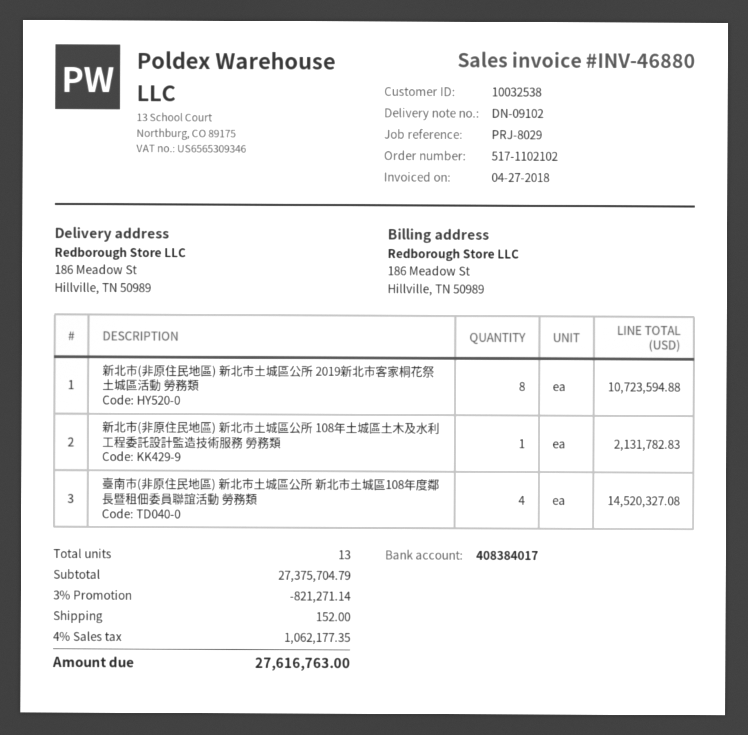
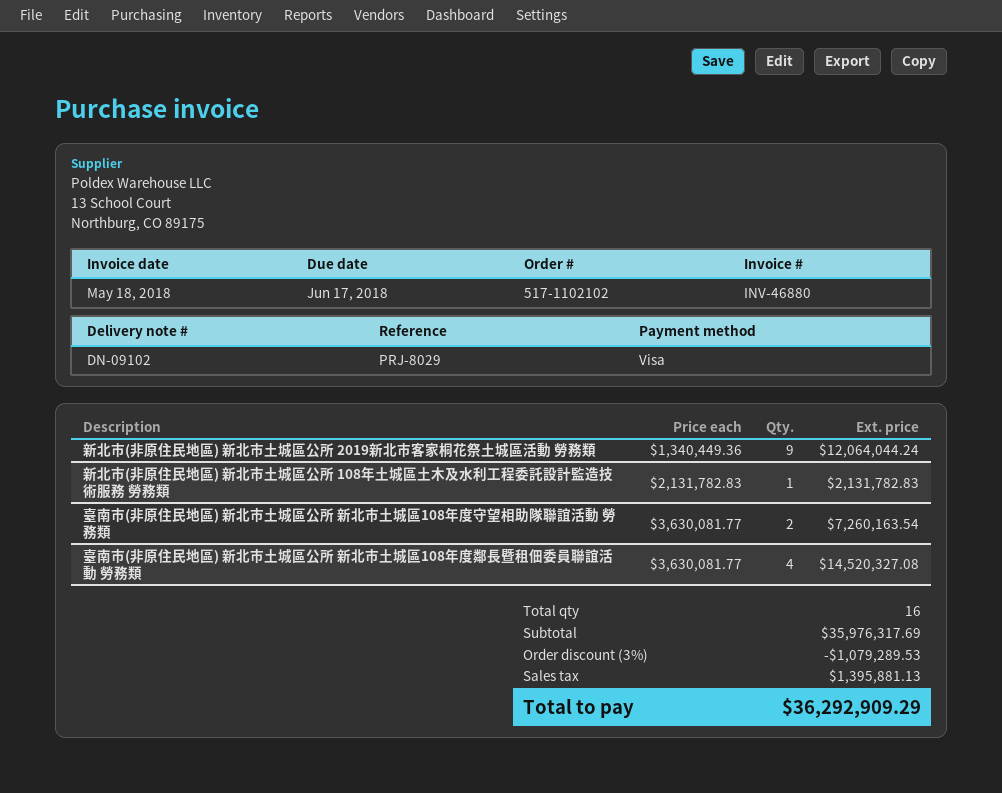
invoice date: 2018-04-27 -> 2018-05-18
新北市(非原住民地區) 新北市土城區公所 2019新北市客家桐花祭土城區活動 勞務類: 8 for 10723594.88 -> 9 for 12064044.24
臺南市(非原住民地區) 新北市土城區公所 新北市土城區108年度守望相助隊聯誼活動 勞務類: none -> 2 for 7260163.54
total quantity: 13 -> 16
subtotal: 27375704.79 -> 35976317.69
discount: 3% = 821271.14 -> 3% = 1079289.53
shipping: 152.00 -> none
tax: 1062177.35 -> 1395881.13
total: 27616763.00 -> 36292909.29

